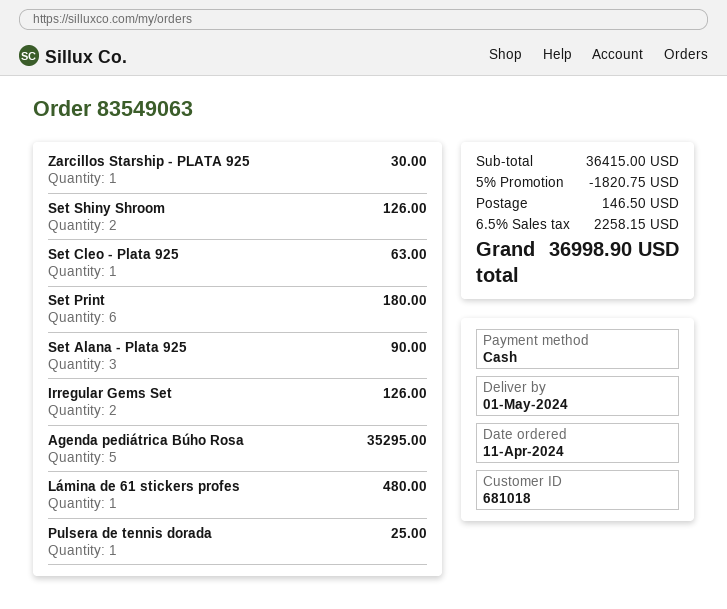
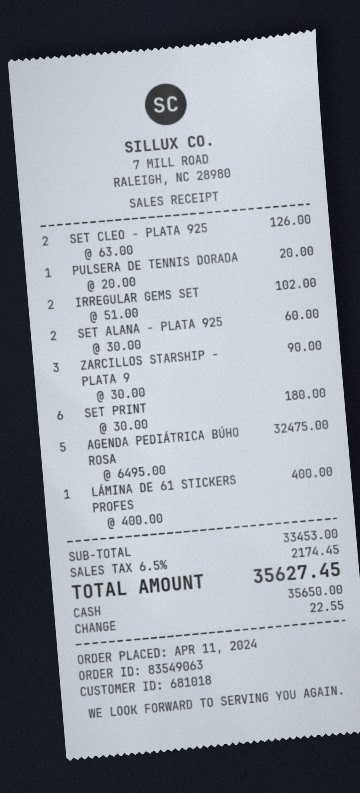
Zarcillos Starship - PLATA 925: 1 for 30.00 -> 3 for 90.00
Set Shiny Shroom: 2 for 126.00 -> none
Set Cleo - Plata 925: 1 for 63.00 -> 2 for 126.00
Set Alana - Plata 925: 3 for 90.00 -> 2 for 60.00
Irregular Gems Set: 2 for 126.00 -> 2 for 102.00
Agenda pediátrica Búho Rosa: 5 for 35295.00 -> 5 for 32475.00
Lámina de 61 stickers profes: 1 for 480.00 -> 1 for 400.00
Pulsera de tennis dorada: 1 for 25.00 -> 1 for 20.00
subtotal: 36415.00 -> 33453.00
discount: 5% = 1820.75 -> none
shipping: 146.50 -> none
tax: 6.5% = 2258.15 -> 6.5% = 2174.45
total: 36998.90 -> 35627.45

